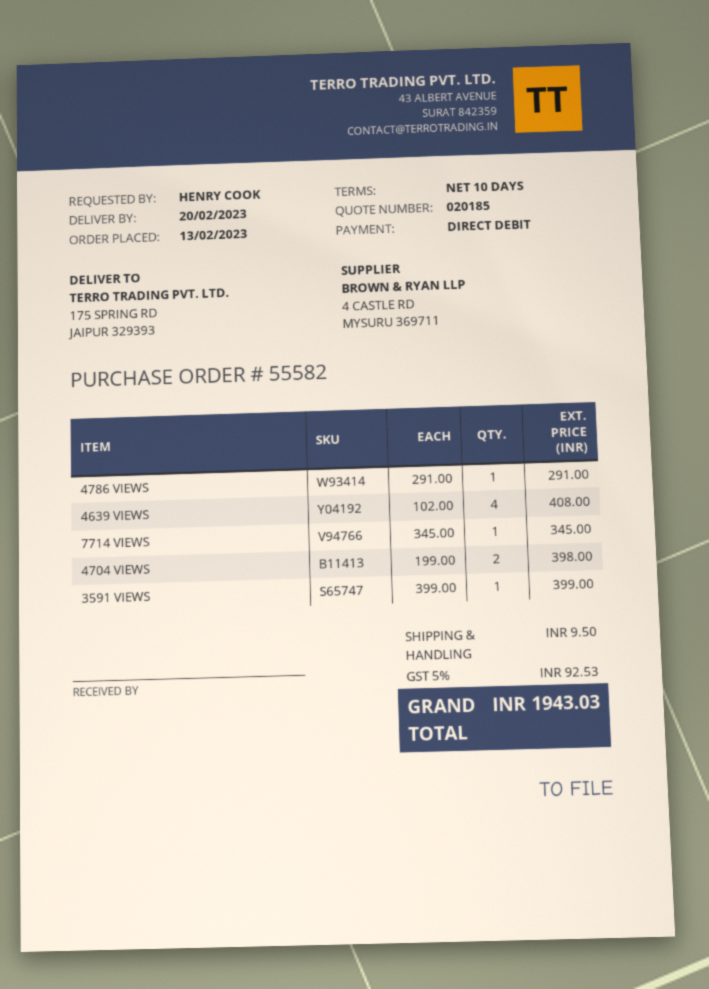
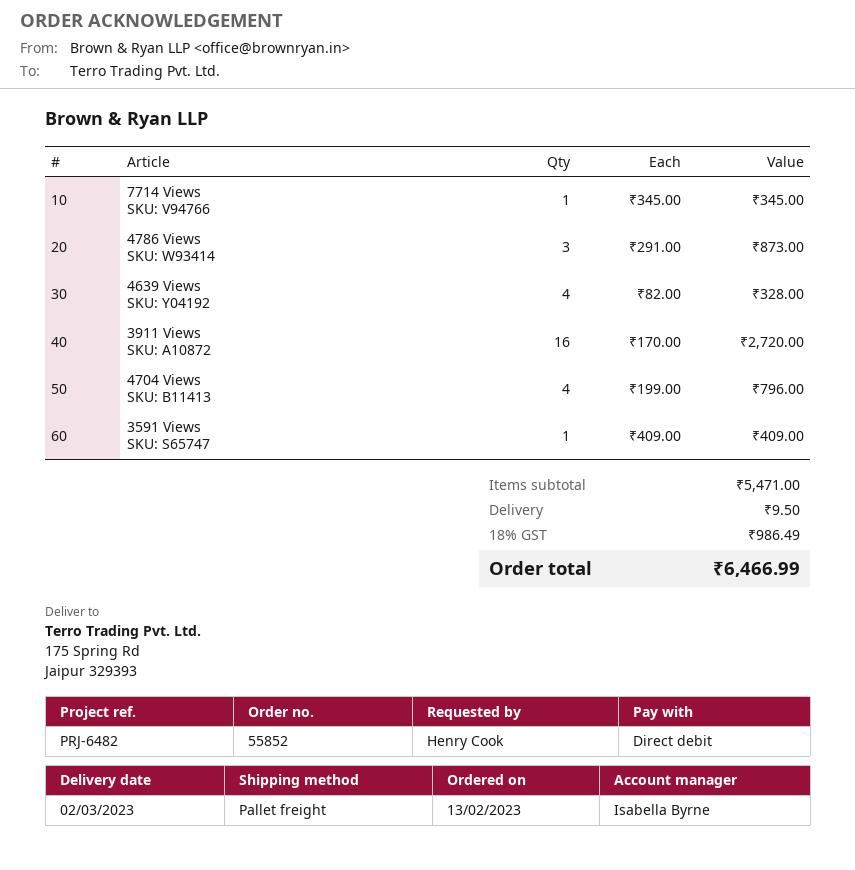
order number: 55582 -> 55852
delivery date: 2023-02-20 -> 2023-03-02
4786 VIEWS: 1 x 291.00 = 291.00 -> 3 x 291.00 = 873.00
4639 VIEWS: 4 x 102.00 = 408.00 -> 4 x 82.00 = 328.00
4704 VIEWS: 2 x 199.00 = 398.00 -> 4 x 199.00 = 796.00
3591 VIEWS: 1 x 399.00 = 399.00 -> 1 x 409.00 = 409.00
3911 Views: none -> 16 x 170.00 = 2720.00
tax: 5% = 92.53 -> 18% = 986.49
total: 1943.03 -> 6466.99

